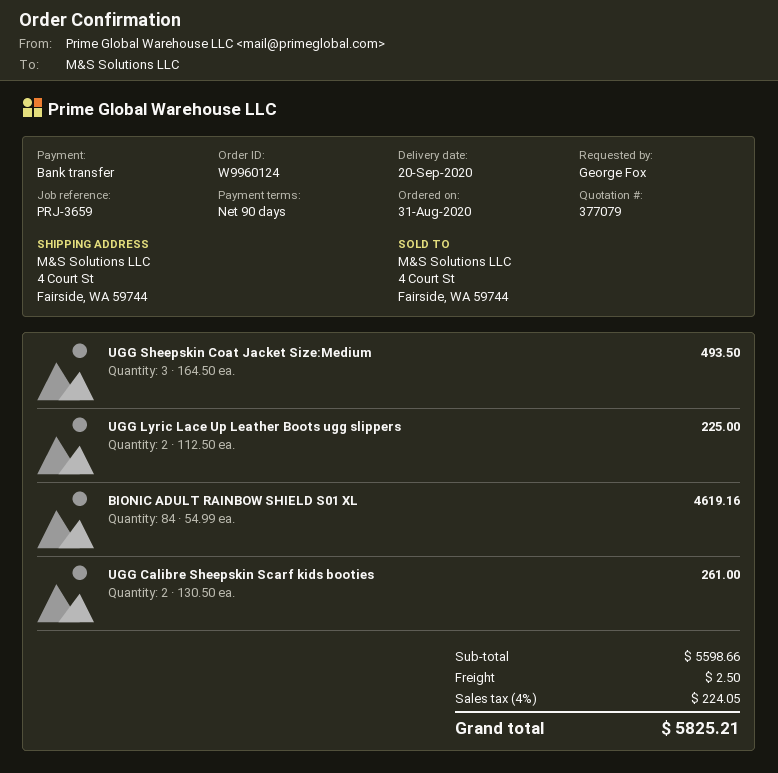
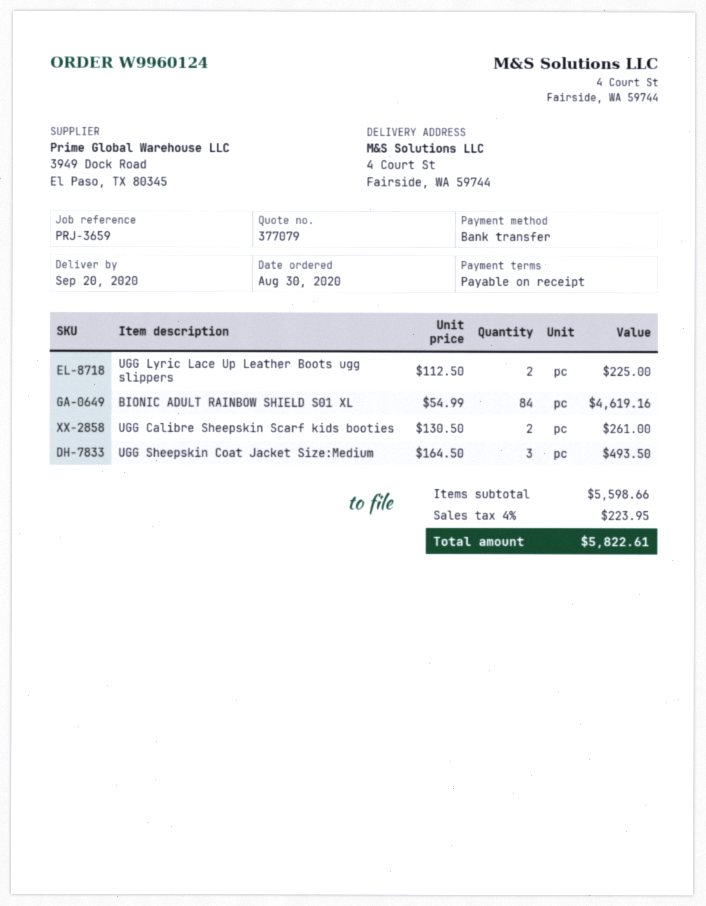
order date: 2020-08-31 -> 2020-08-30
payment terms: 90 days -> on receipt
shipping: 2.50 -> none
tax: 4% = 224.05 -> 4% = 223.95
total: 5825.21 -> 5822.61

